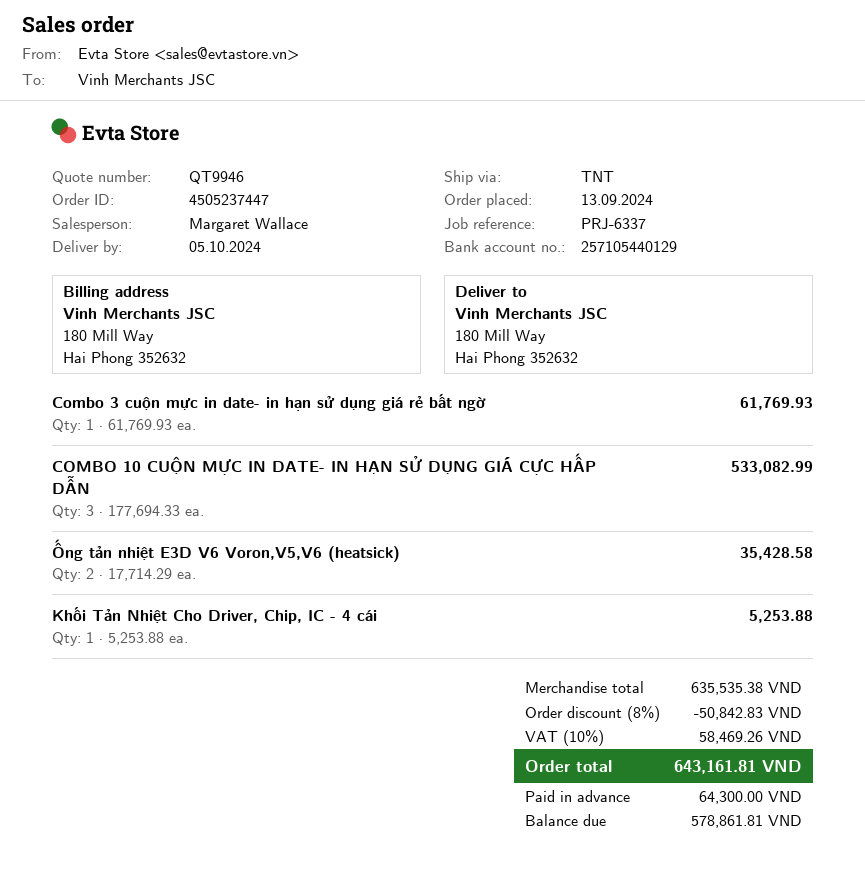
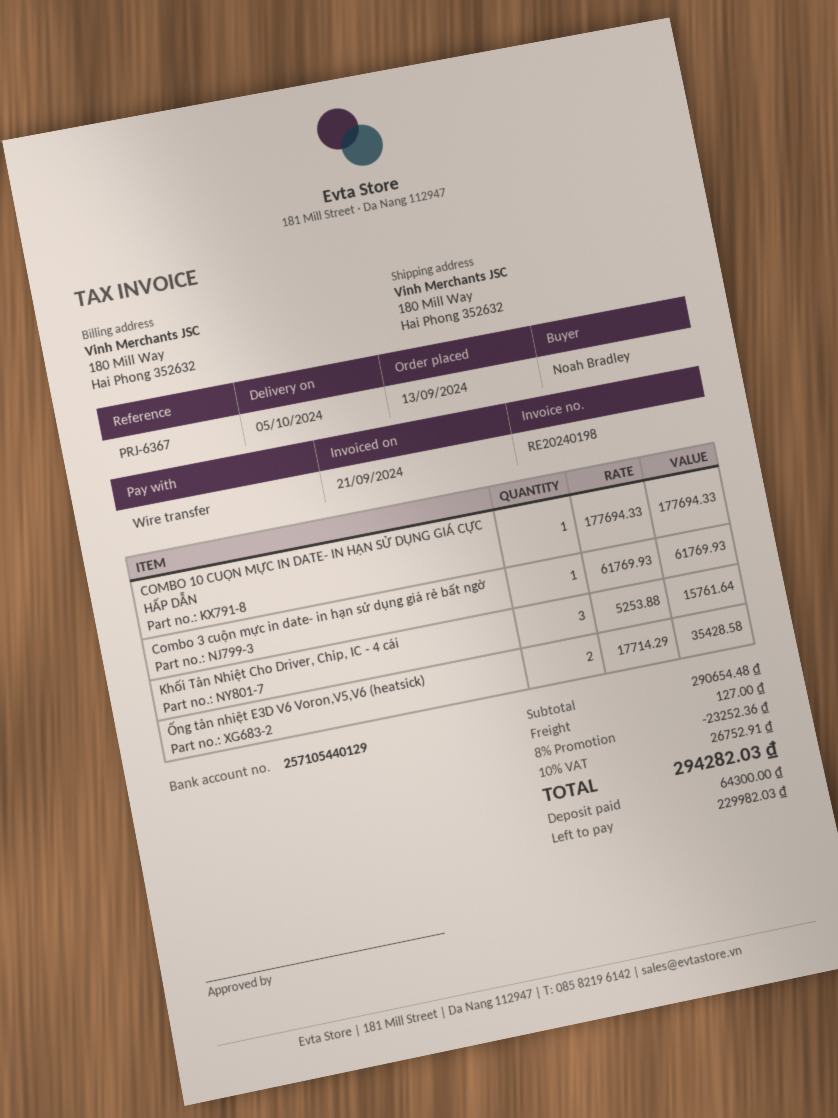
reference: PRJ-6337 -> PRJ-6367
COMBO 10 CUỘN MỰC IN DATE- IN HẠN SỬ DỤNG GIÁ CỰC HẤP DẪN: 3 x 177694.33 = 533082.99 -> 1 x 177694.33 = 177694.33
Khối Tản Nhiệt Cho Driver, Chip, IC - 4 cái: 1 x 5253.88 = 5253.88 -> 3 x 5253.88 = 15761.64
subtotal: 635535.38 -> 290654.48
discount: 8% = 50842.83 -> 8% = 23252.36
shipping: none -> 127.00
tax: 10% = 58469.26 -> 10% = 26752.91
total: 643161.81 -> 294282.03
balance: 578861.81 -> 229982.03

